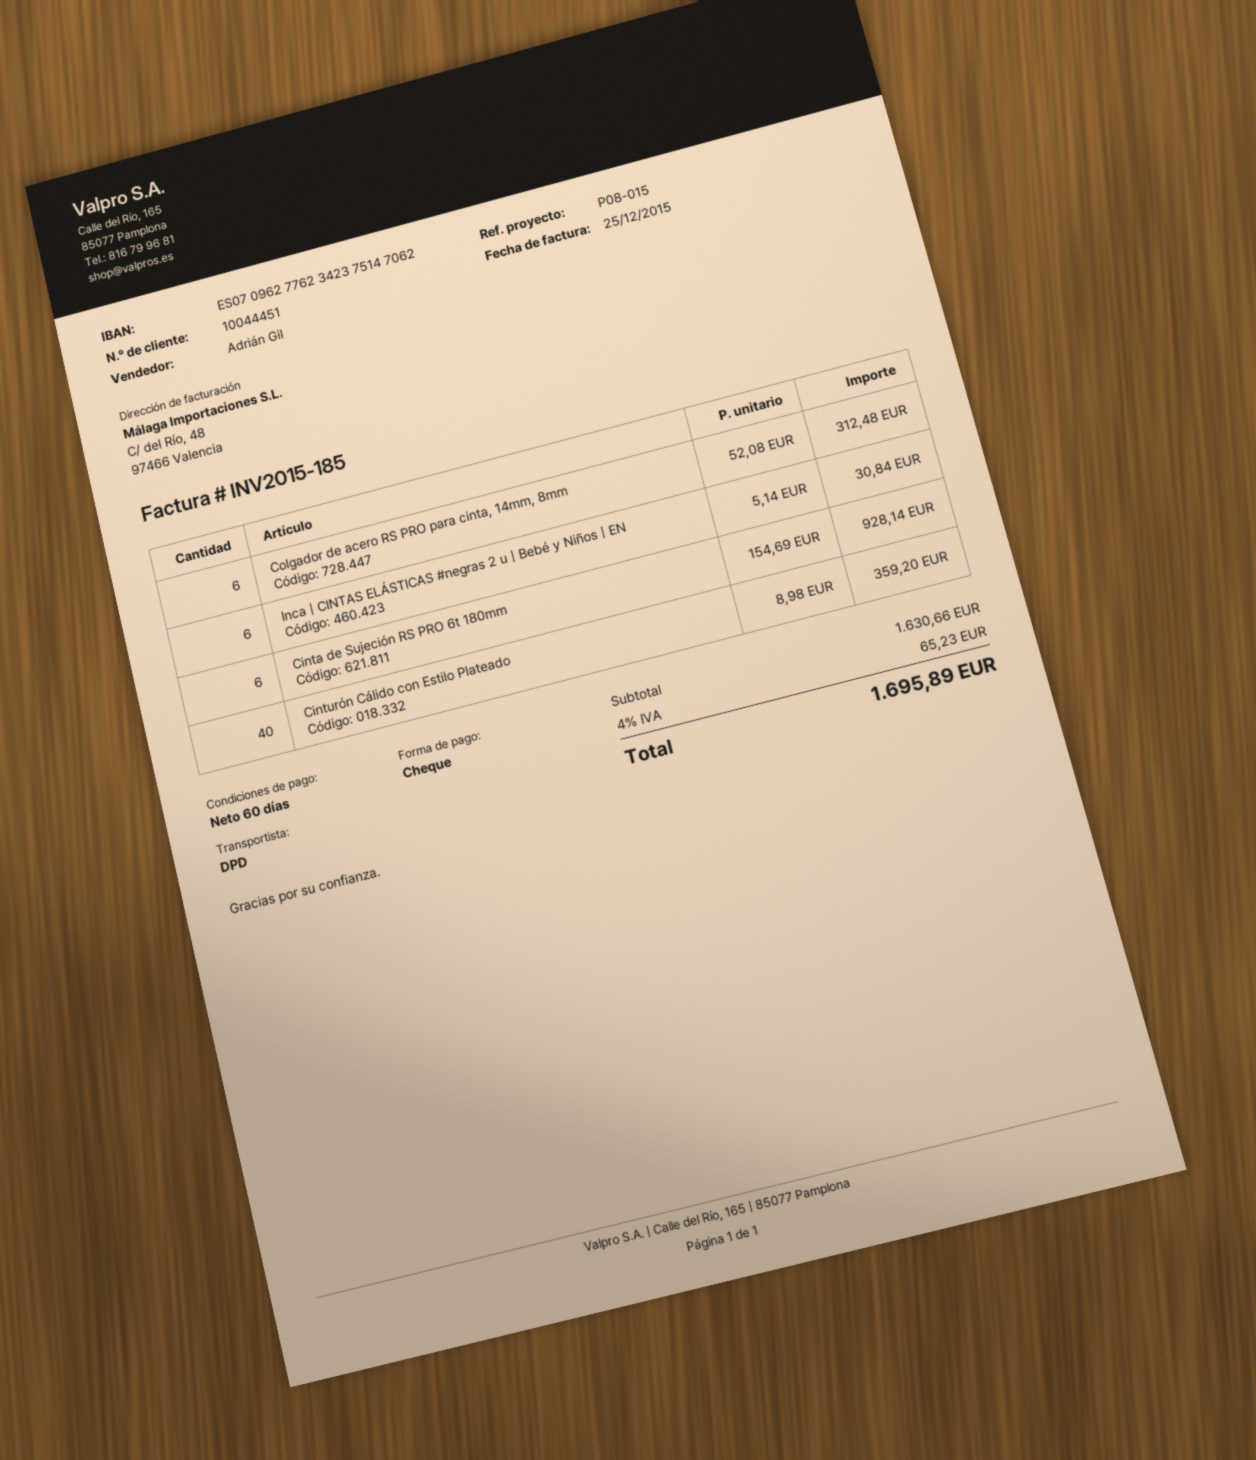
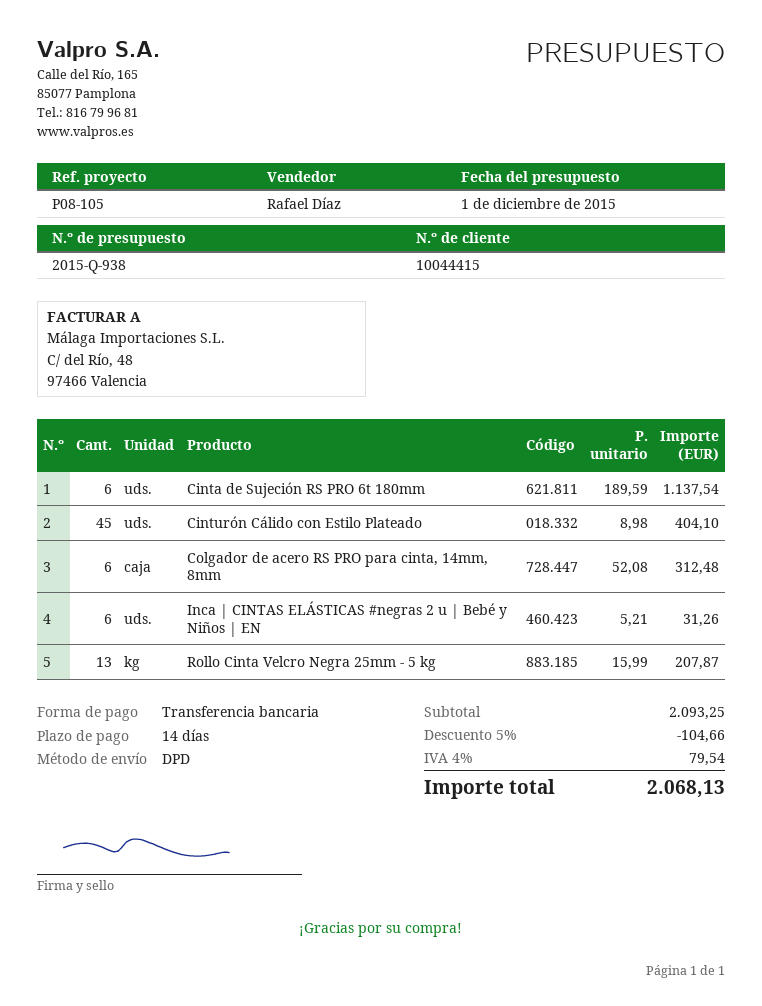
payment terms: 60 days -> 14 days
customer number: 10044451 -> 10044415
reference: P08-015 -> P08-105
sales rep: Adrián Gil -> Rafael Díaz
payment method: cheque -> bank transfer
Inca | CINTAS ELÁSTICAS #negras 2 u | Bebé y Niños | EN: 6 x 5.14 = 30.84 -> 6 x 5.21 = 31.26
Cinta de Sujeción RS PRO 6t 180mm: 6 x 154.69 = 928.14 -> 6 x 189.59 = 1137.54
Cinturón Cálido con Estilo Plateado: 40 x 8.98 = 359.20 -> 45 x 8.98 = 404.10
Rollo Cinta Velcro Negra 25mm - 5 kg: none -> 13 x 15.99 = 207.87
subtotal: 1630.66 -> 2093.25
discount: none -> 5% = 104.66
tax: 4% = 65.23 -> 4% = 79.54
total: 1695.89 -> 2068.13

